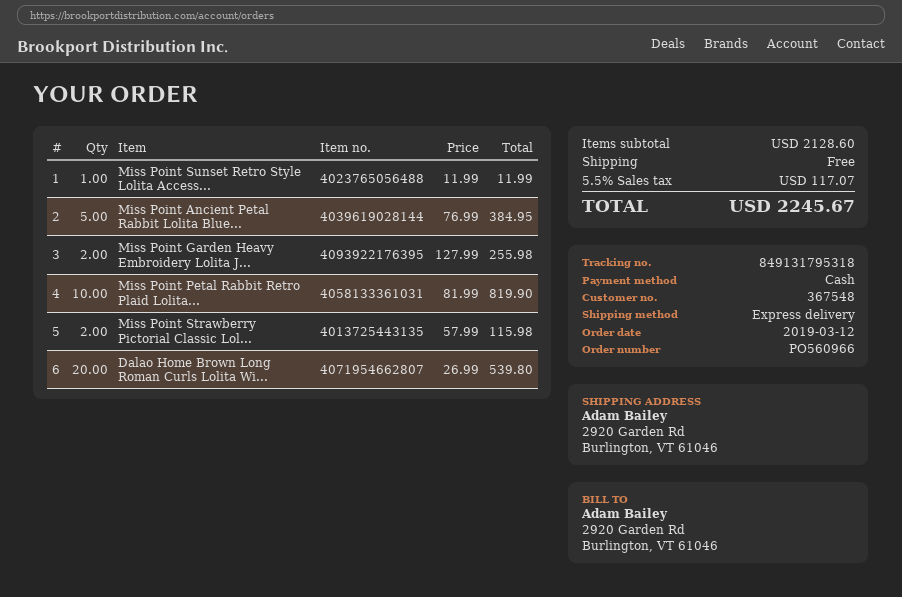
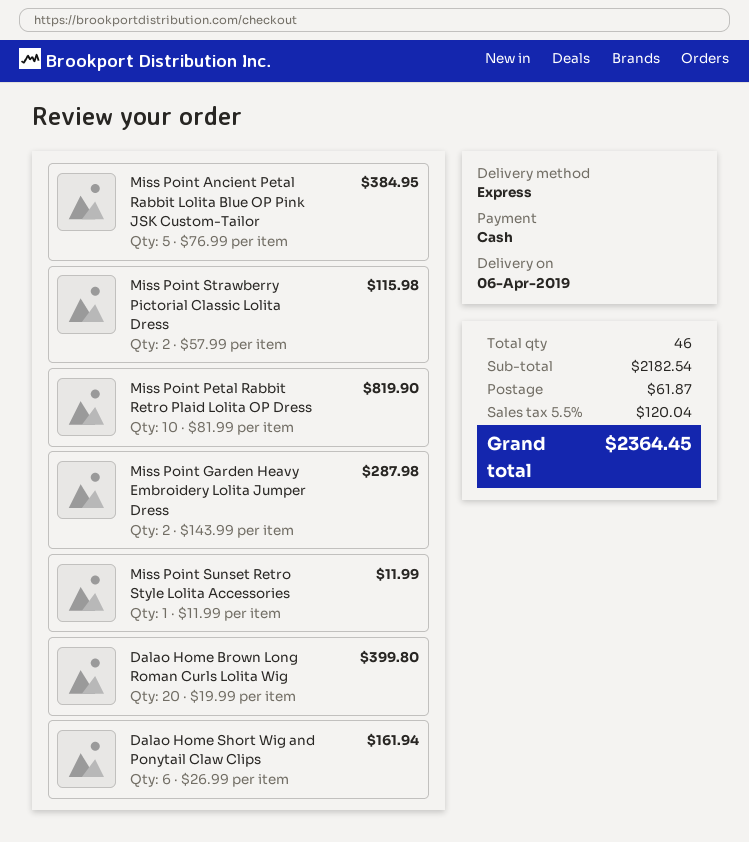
Miss Point Garden Heavy Embroidery Lolita J...: 2 x 127.99 = 255.98 -> 2 x 143.99 = 287.98
Dalao Home Brown Long Roman Curls Lolita Wi...: 20 x 26.99 = 539.80 -> 20 x 19.99 = 399.80
Dalao Home Short Wig and Ponytail Claw Clips: none -> 6 x 26.99 = 161.94
subtotal: 2128.60 -> 2182.54
shipping: 0.00 -> 61.87
tax: 5.5% = 117.07 -> 5.5% = 120.04
total: 2245.67 -> 2364.45

